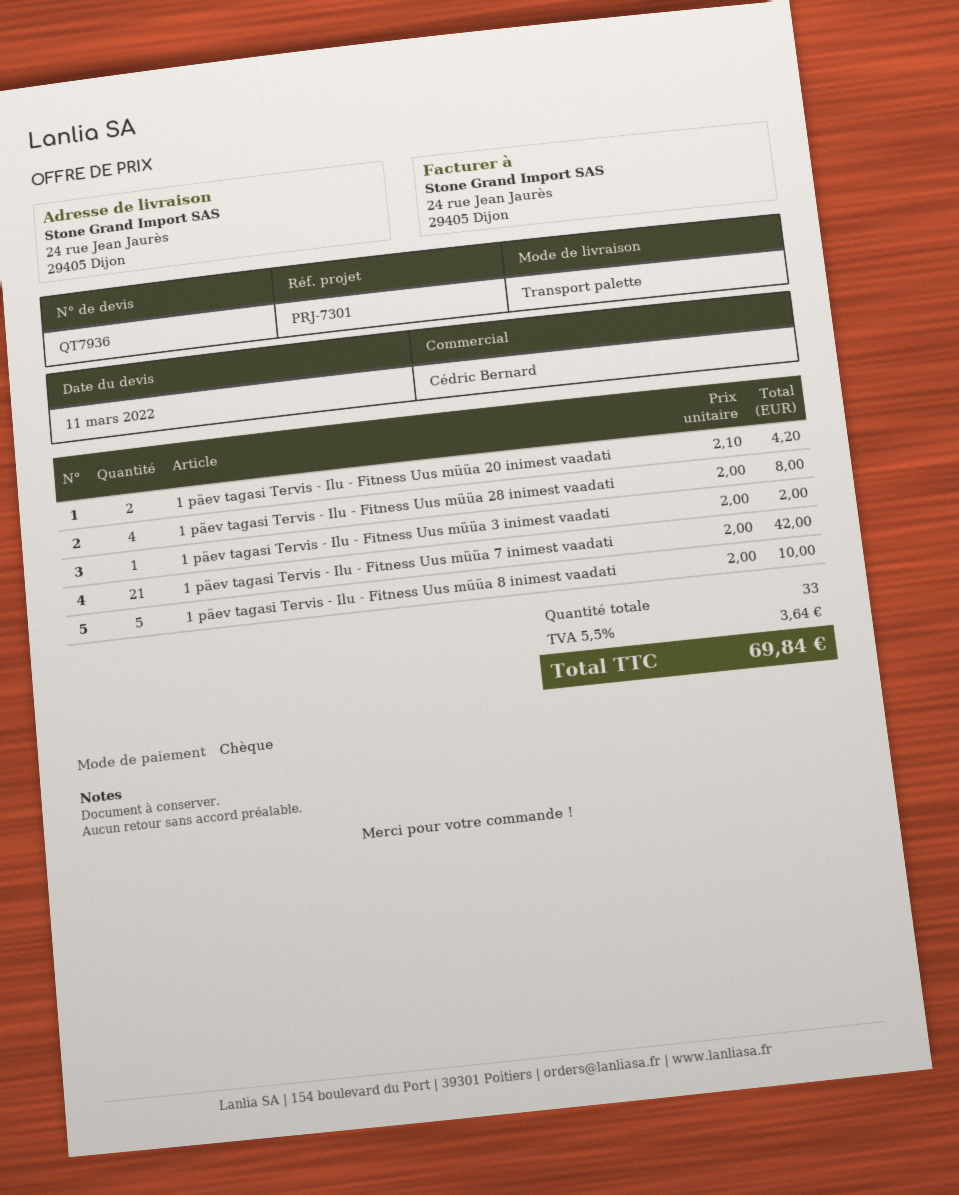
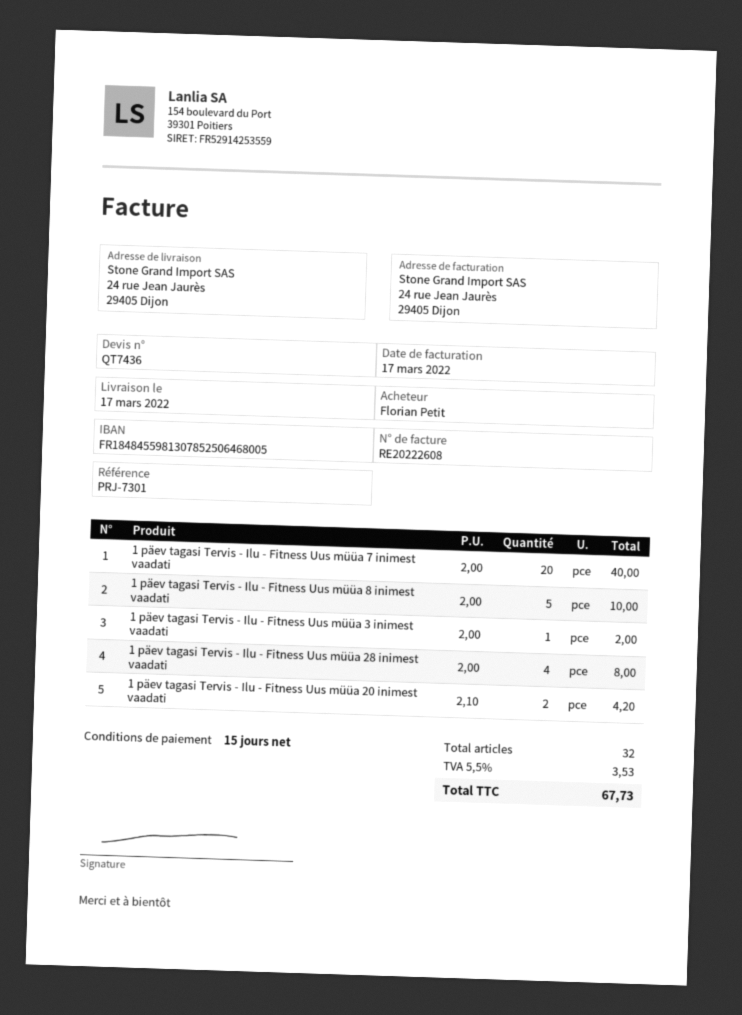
quote number: QT7936 -> QT7436
1 päev tagasi Tervis - Ilu - Fitness Uus müüa 7 inimest vaadati: 21 x 2.00 = 42.00 -> 20 x 2.00 = 40.00
total quantity: 33 -> 32
tax: 5.5% = 3.64 -> 5.5% = 3.53
total: 69.84 -> 67.73

